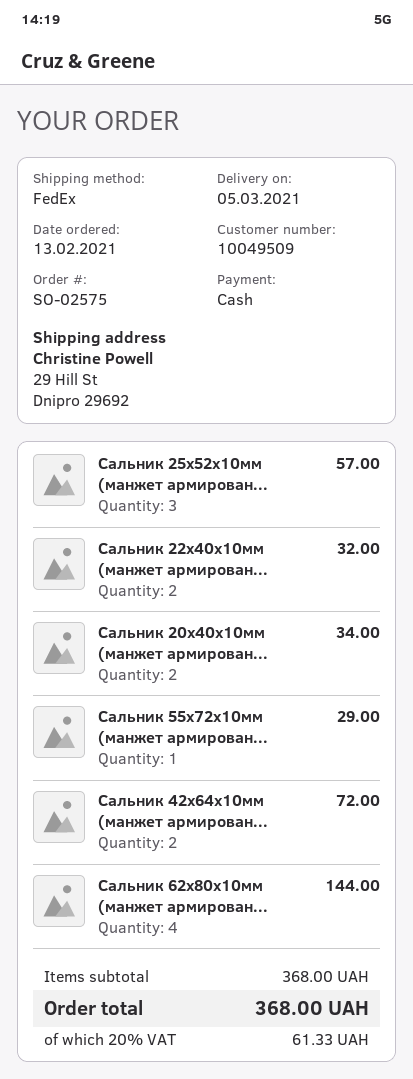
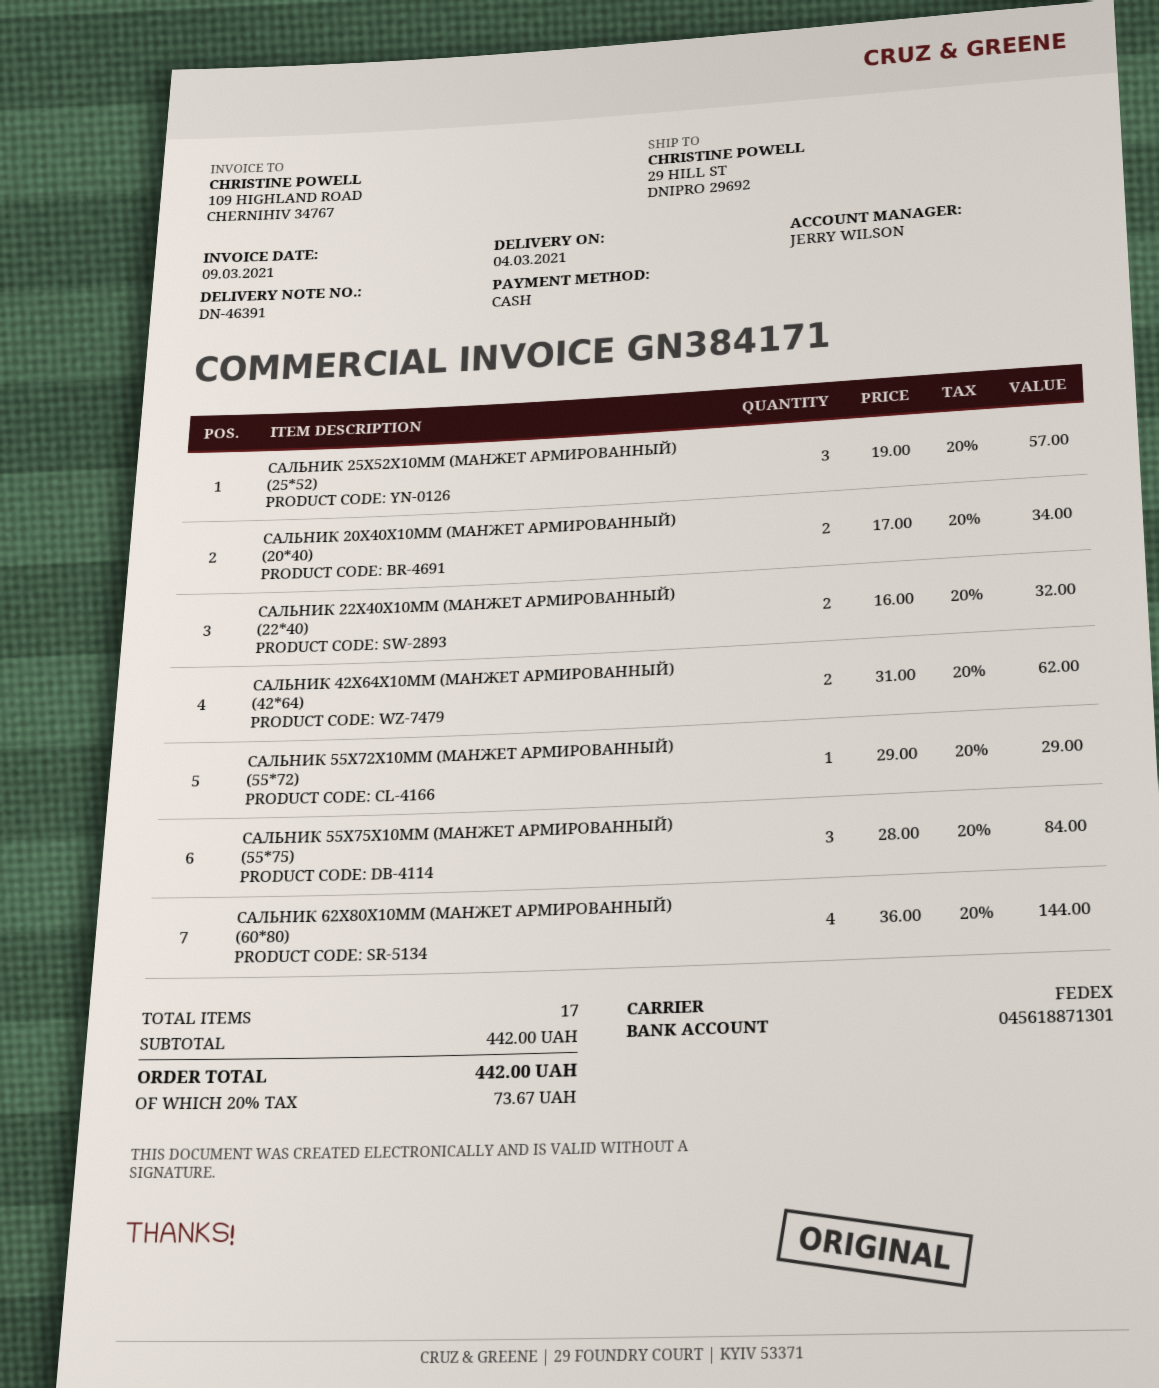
delivery date: 2021-03-05 -> 2021-03-04
Сальник 42х64х10мм (манжет армирован...: 2 for 72.00 -> 2 for 62.00
САЛЬНИК 55Х75Х10ММ (МАНЖЕТ АРМИРОВАННЫЙ) (55*75): none -> 3 for 84.00
subtotal: 368.00 -> 442.00
tax: 20% = 61.33 -> 20% = 73.67
total: 368.00 -> 442.00

